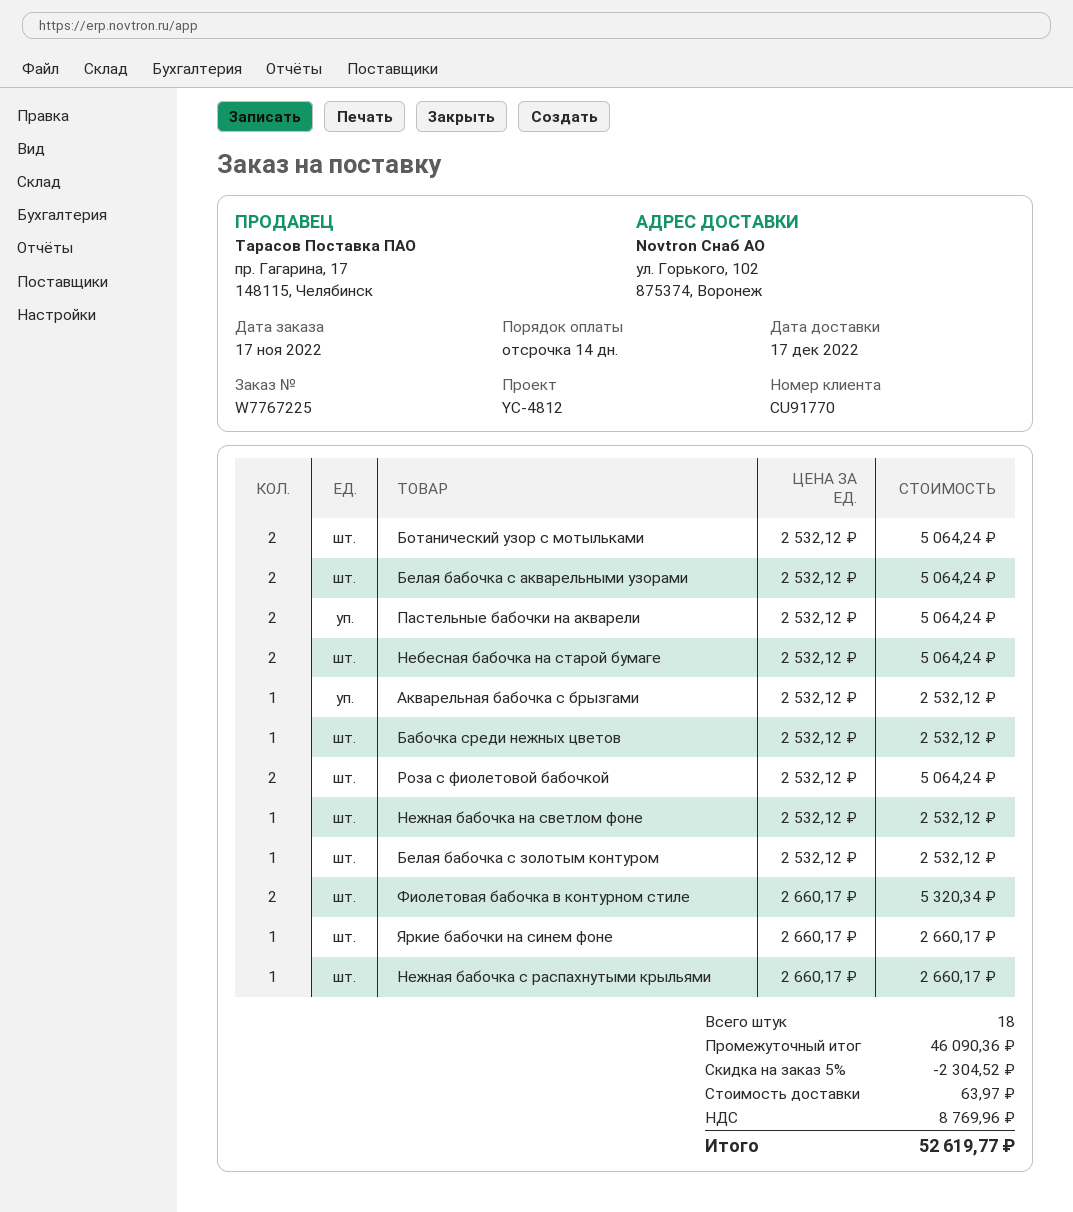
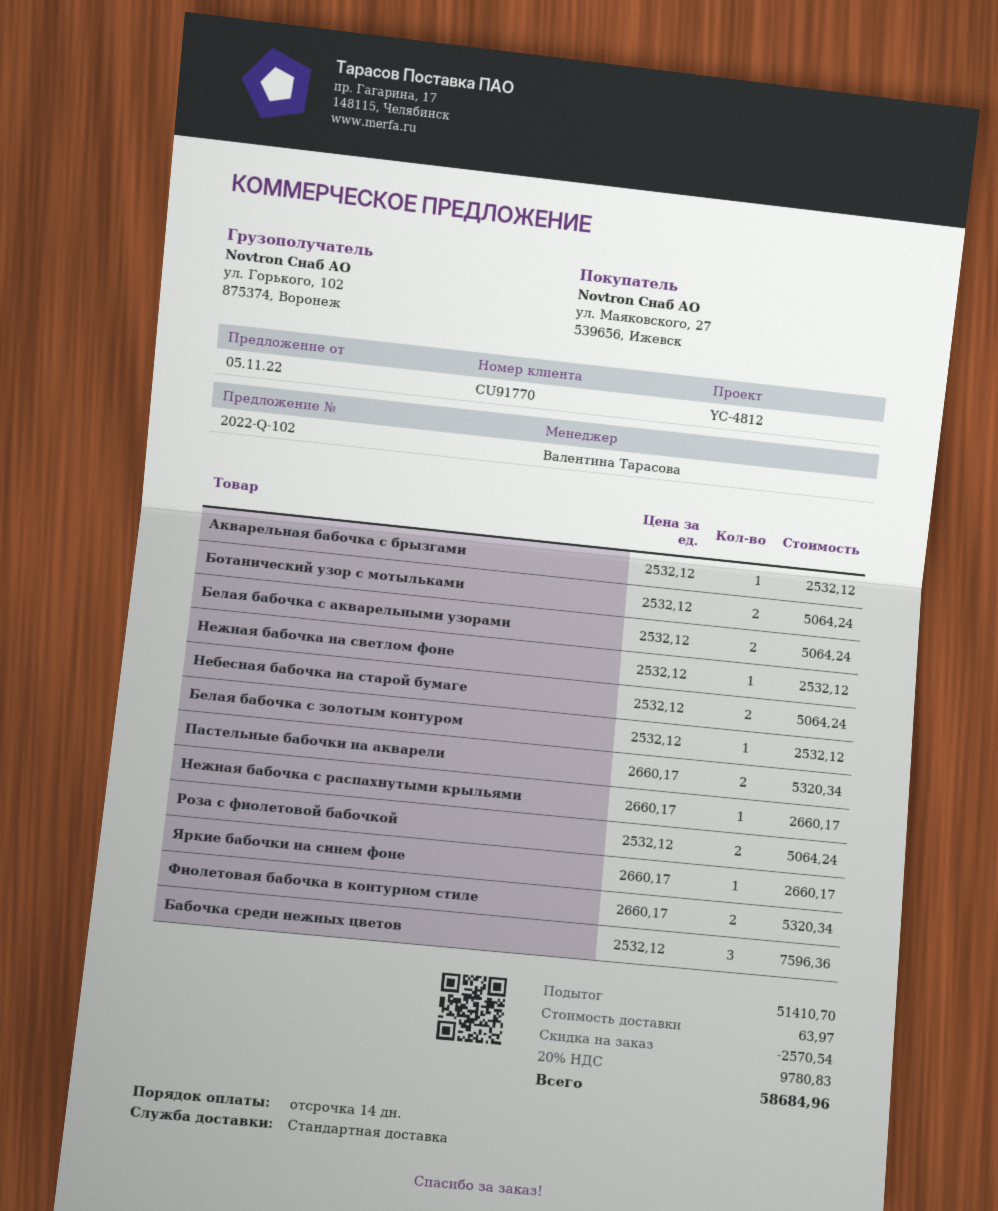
Пастельные бабочки на акварели: 2 x 2532.12 = 5064.24 -> 2 x 2660.17 = 5320.34
Бабочка среди нежных цветов: 1 x 2532.12 = 2532.12 -> 3 x 2532.12 = 7596.36
subtotal: 46090.36 -> 51410.70
discount: 2304.52 -> 2570.54
tax: 8769.96 -> 9780.83
total: 52619.77 -> 58684.96

